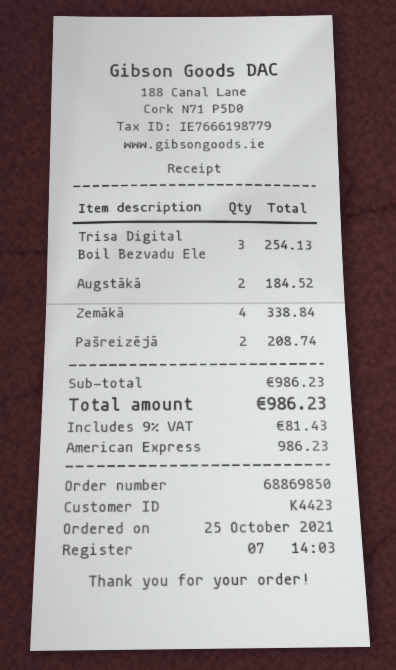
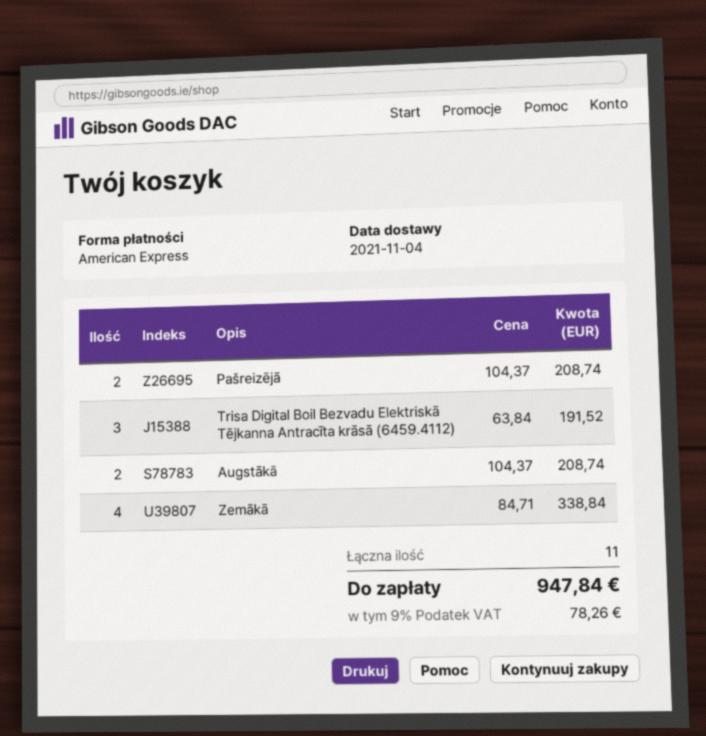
Trisa Digital Boil Bezvadu Ele: 3 for 254.13 -> 3 for 191.52
Augstākā: 2 for 184.52 -> 2 for 208.74
tax: 9% = 81.43 -> 9% = 78.26
total: 986.23 -> 947.84

